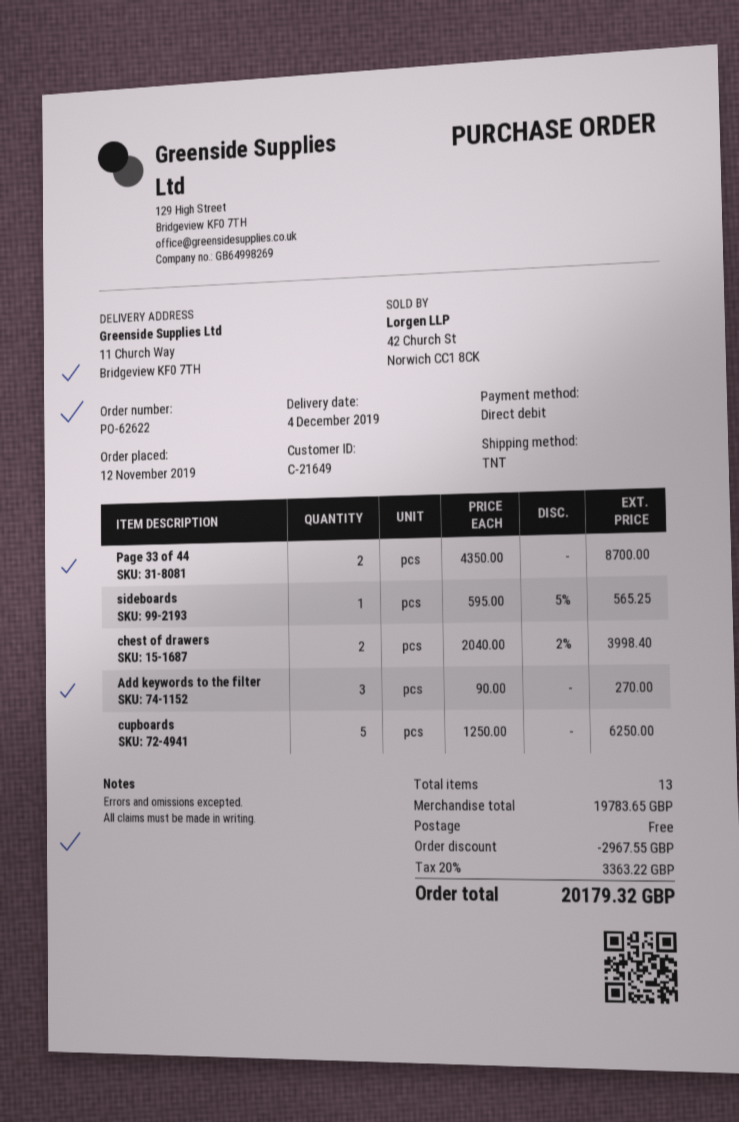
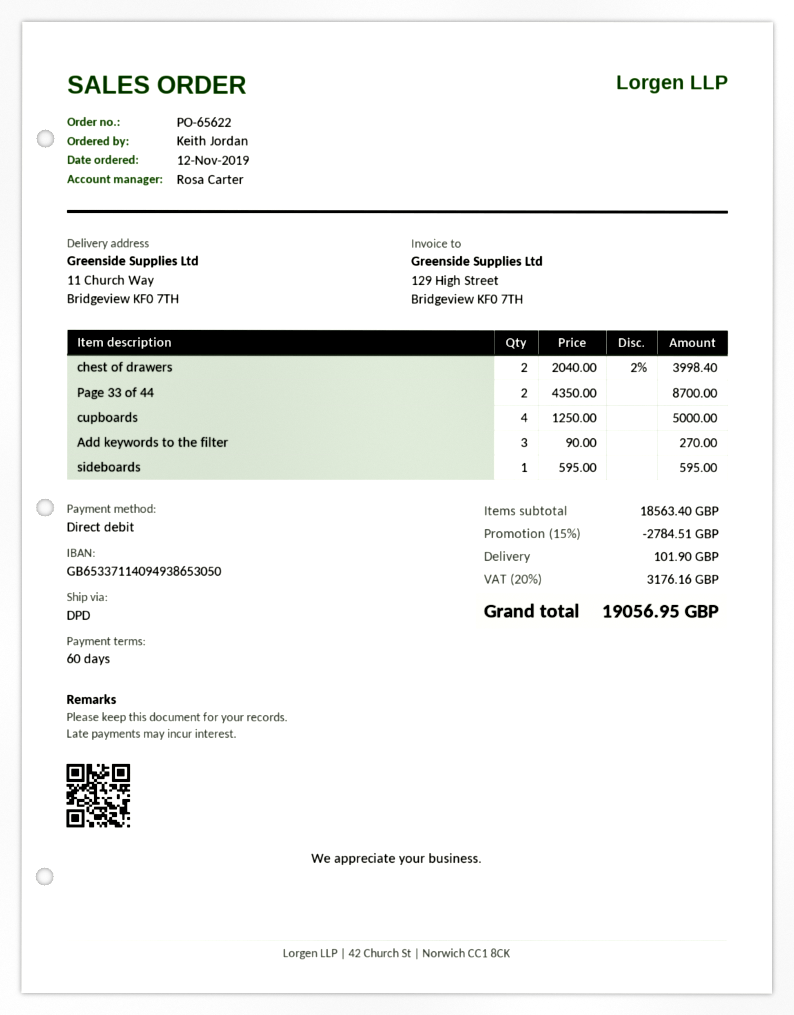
order number: PO-62622 -> PO-65622
shipping method: TNT -> DPD
sideboards: 1 x 595.00 - 5% = 565.25 -> 1 x 595.00 = 595.00
cupboards: 5 x 1250.00 = 6250.00 -> 4 x 1250.00 = 5000.00
subtotal: 19783.65 -> 18563.40
discount: 2967.55 -> 2784.51
shipping: 0.00 -> 101.90
tax: 20% = 3363.22 -> 20% = 3176.16
total: 20179.32 -> 19056.95

